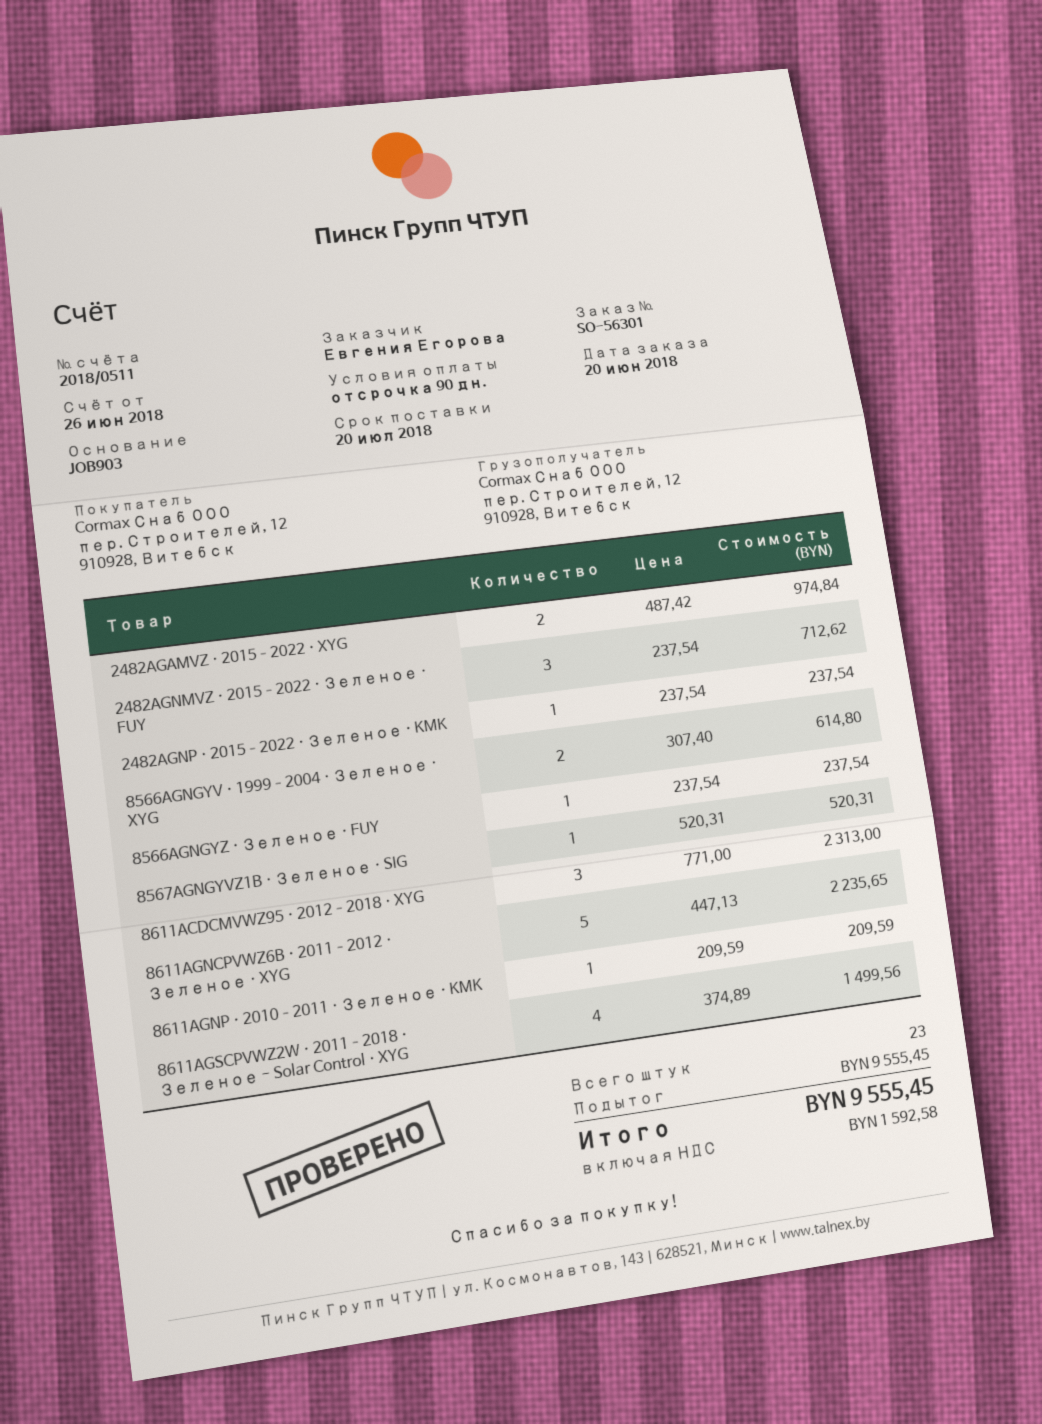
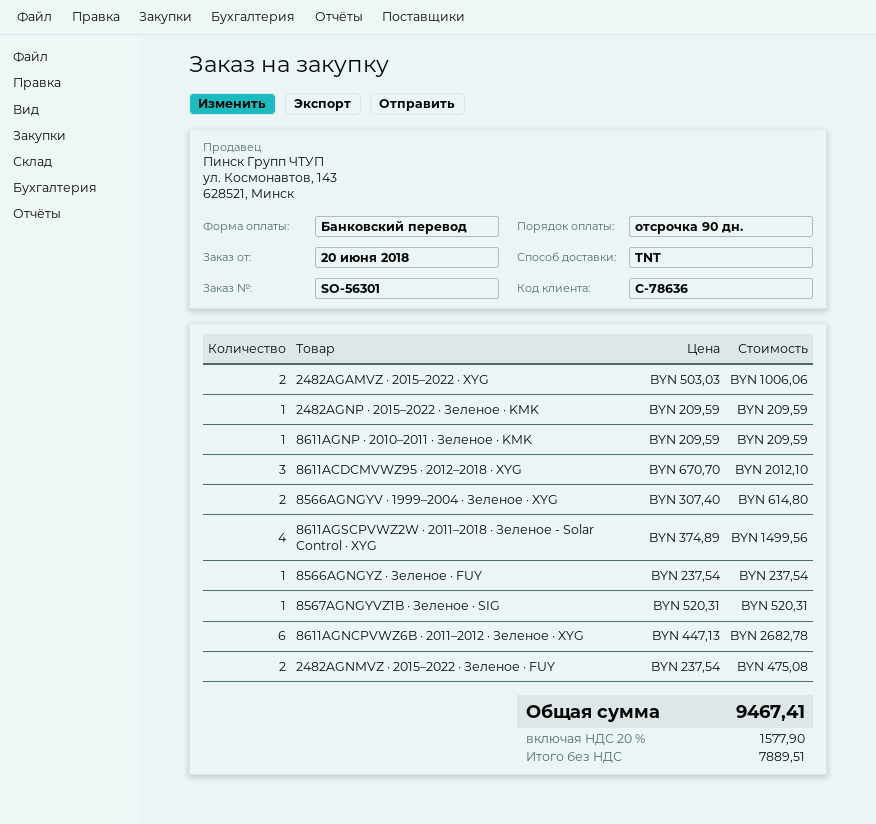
2482AGAMVZ · 2015–2022 · XYG: 2 x 487.42 = 974.84 -> 2 x 503.03 = 1006.06
2482AGNMVZ · 2015–2022 · Зеленое · FUY: 3 x 237.54 = 712.62 -> 2 x 237.54 = 475.08
2482AGNP · 2015–2022 · Зеленое · KMK: 1 x 237.54 = 237.54 -> 1 x 209.59 = 209.59
8611ACDCMVWZ95 · 2012–2018 · XYG: 3 x 771.00 = 2313.00 -> 3 x 670.70 = 2012.10
8611AGNCPVWZ6B · 2011–2012 · Зеленое · XYG: 5 x 447.13 = 2235.65 -> 6 x 447.13 = 2682.78
tax: 1592.58 -> 1577.90
total: 9555.45 -> 9467.41

